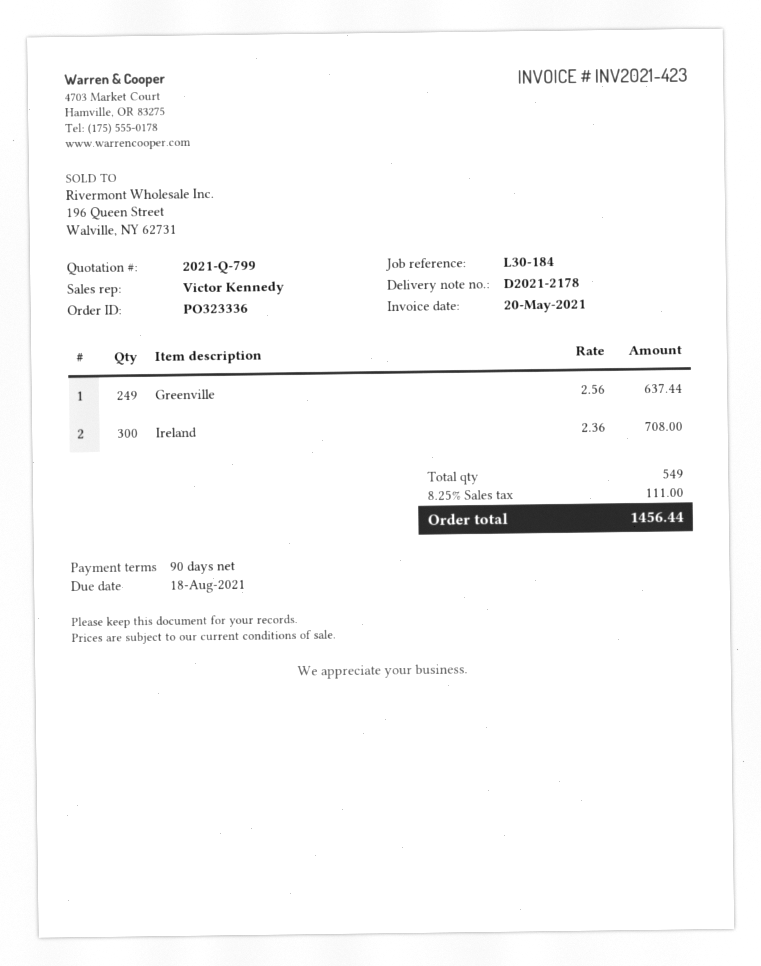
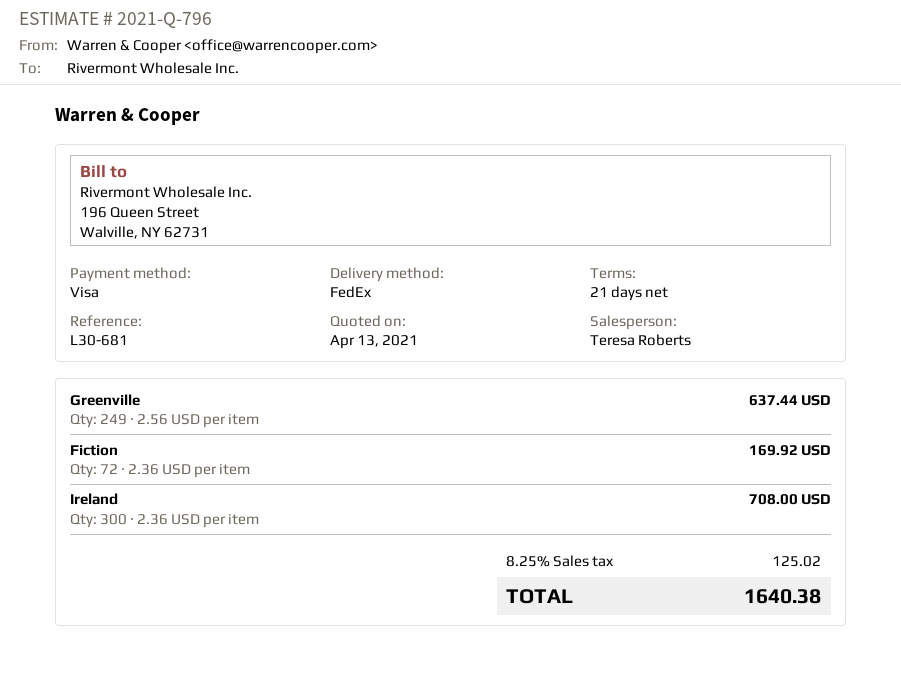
quote number: 2021-Q-799 -> 2021-Q-796
payment terms: 90 days -> 21 days
reference: L30-184 -> L30-681
sales rep: Victor Kennedy -> Teresa Roberts
Fiction: none -> 72 x 2.36 = 169.92
tax: 8.25% = 111.00 -> 8.25% = 125.02
total: 1456.44 -> 1640.38

